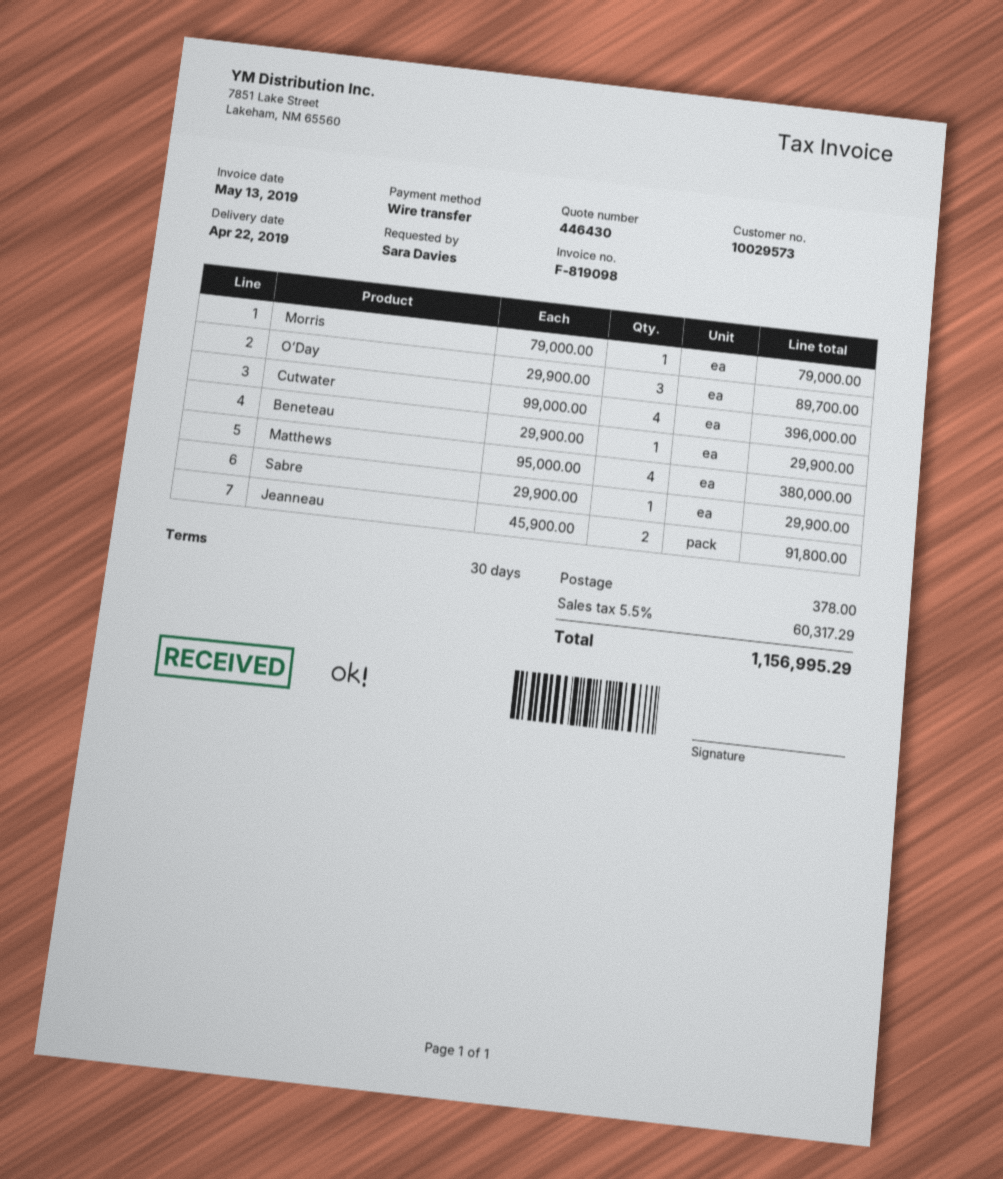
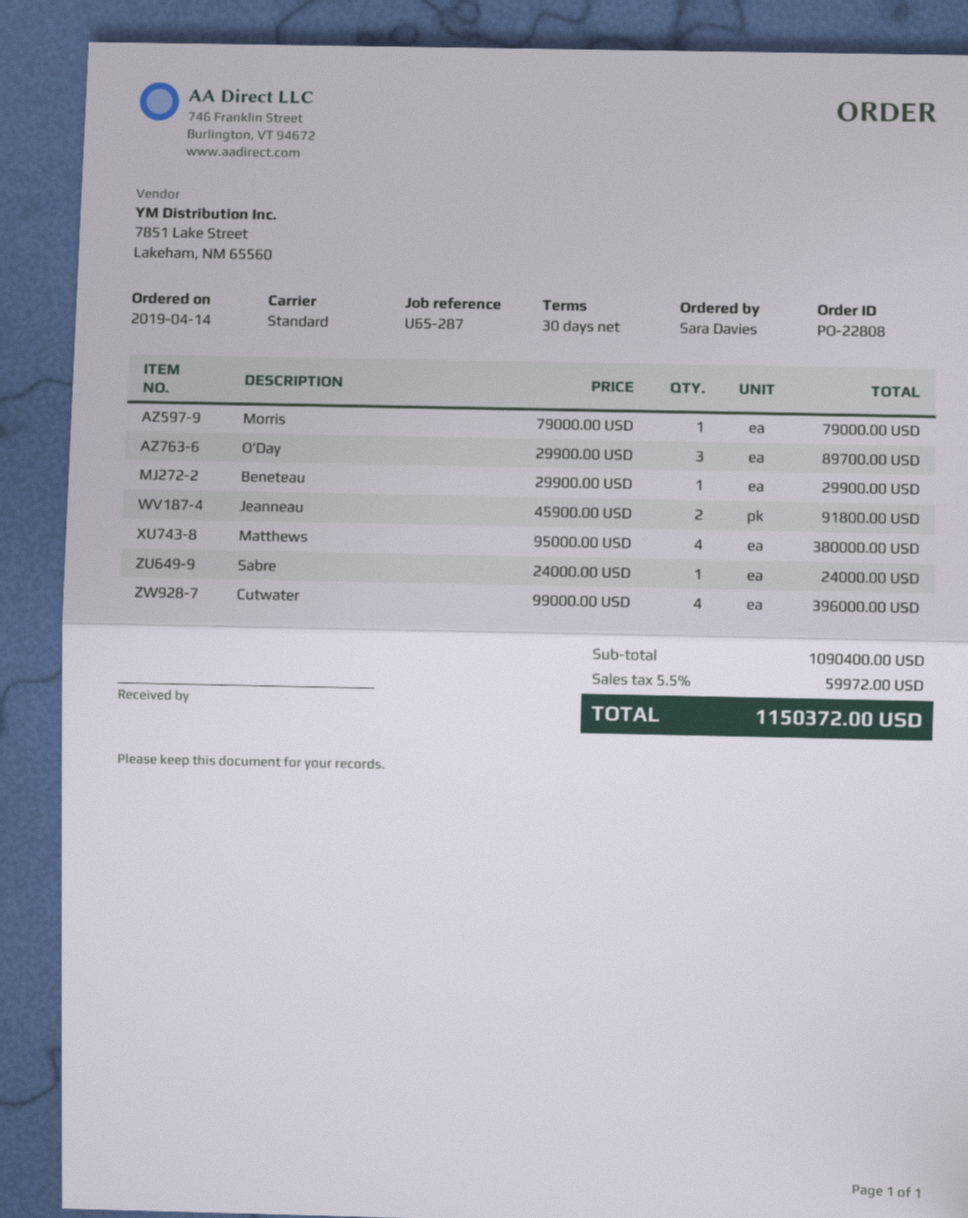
Sabre: 1 x 29900.00 = 29900.00 -> 1 x 24000.00 = 24000.00
shipping: 378.00 -> none
tax: 5.5% = 60317.29 -> 5.5% = 59972.00
total: 1156995.29 -> 1150372.00

